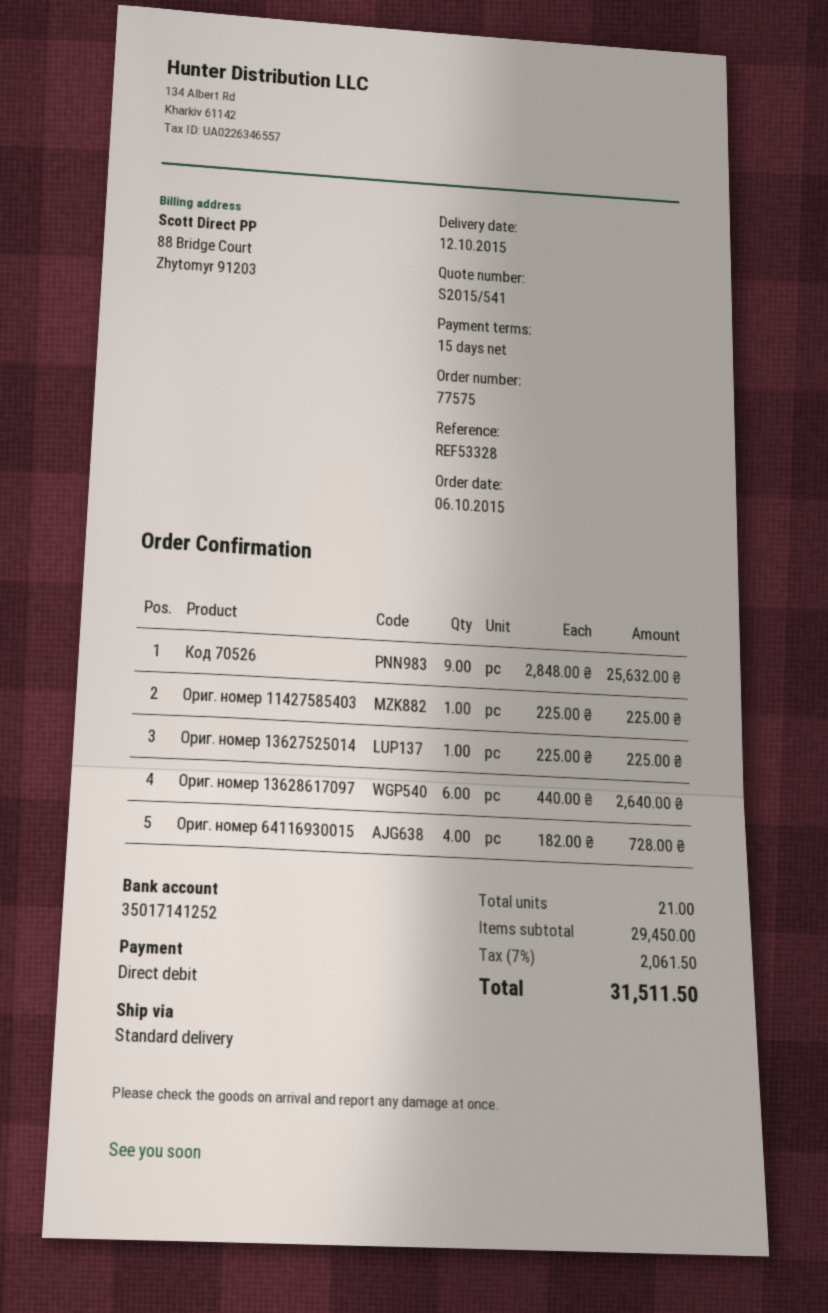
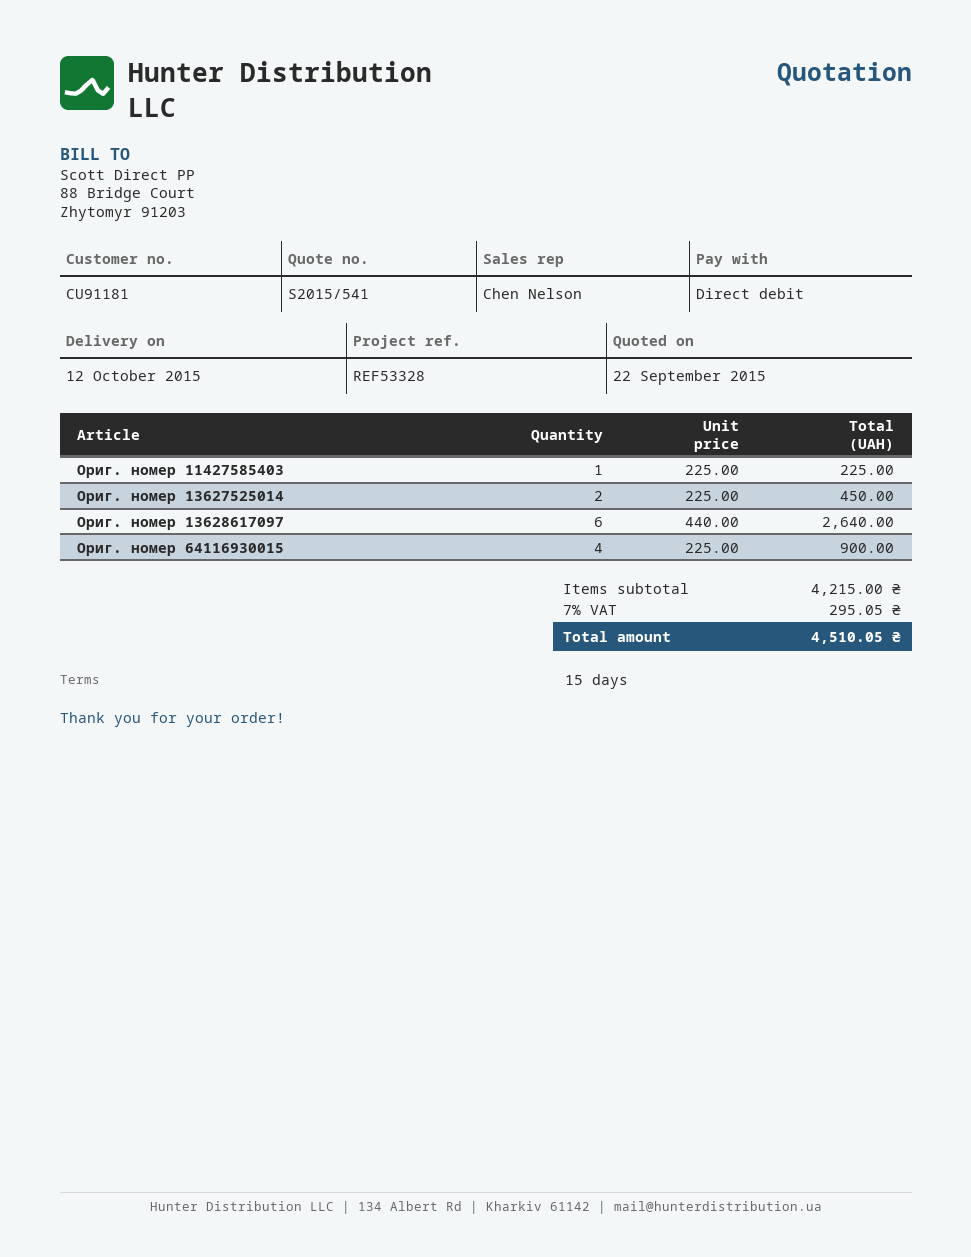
Код 70526: 9 x 2848.00 = 25632.00 -> none
Ориг. номер 13627525014: 1 x 225.00 = 225.00 -> 2 x 225.00 = 450.00
Ориг. номер 64116930015: 4 x 182.00 = 728.00 -> 4 x 225.00 = 900.00
subtotal: 29450.00 -> 4215.00
tax: 7% = 2061.50 -> 7% = 295.05
total: 31511.50 -> 4510.05

